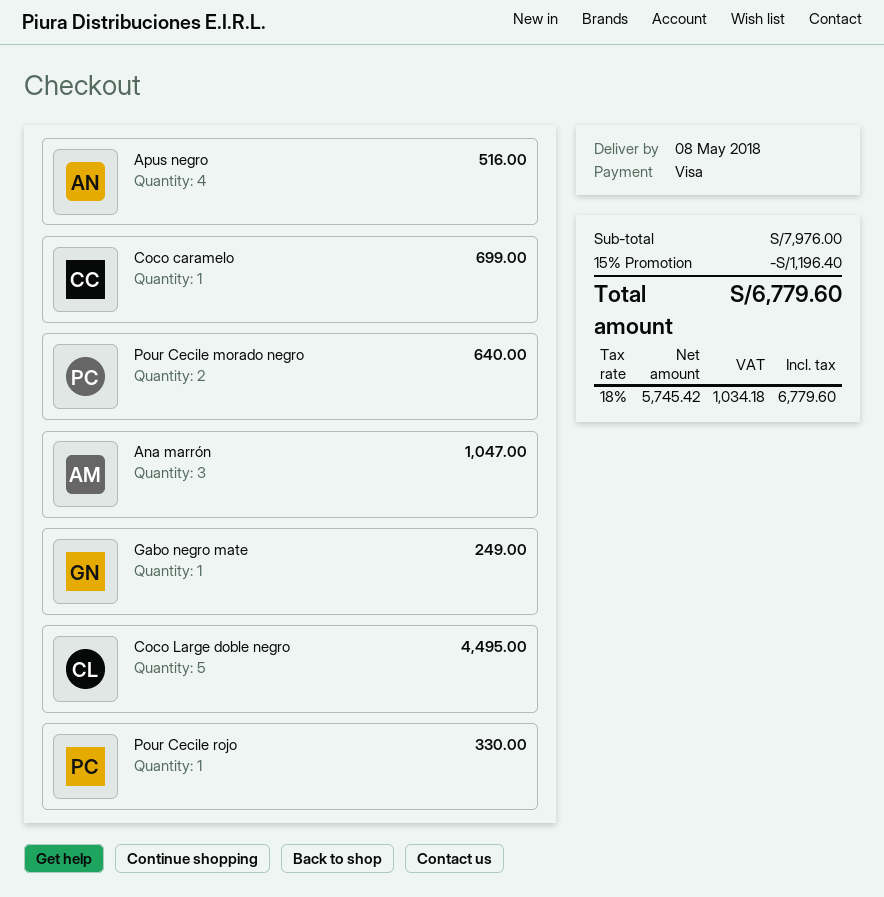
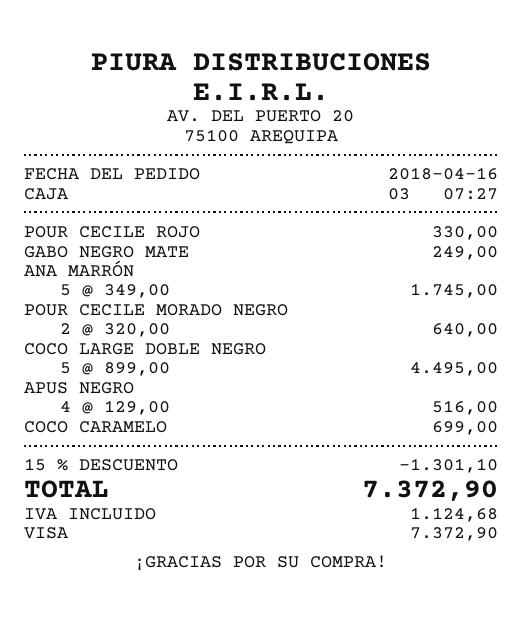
Ana marrón: 3 for 1047.00 -> 5 for 1745.00
discount: 15% = 1196.40 -> 15% = 1301.10
tax: 1034.18 -> 1124.68
total: 6779.60 -> 7372.90

